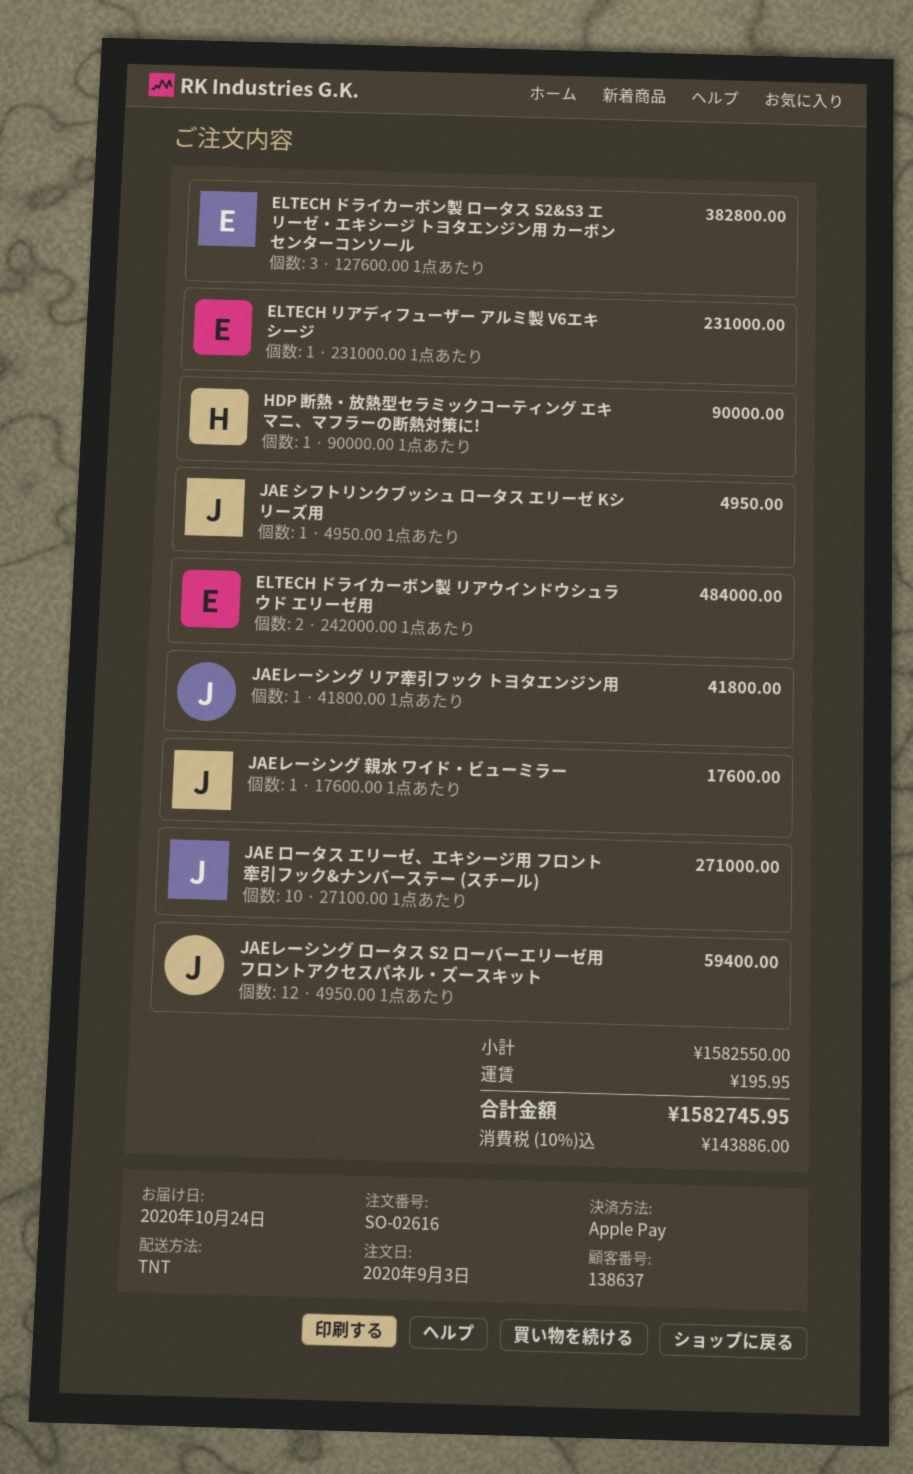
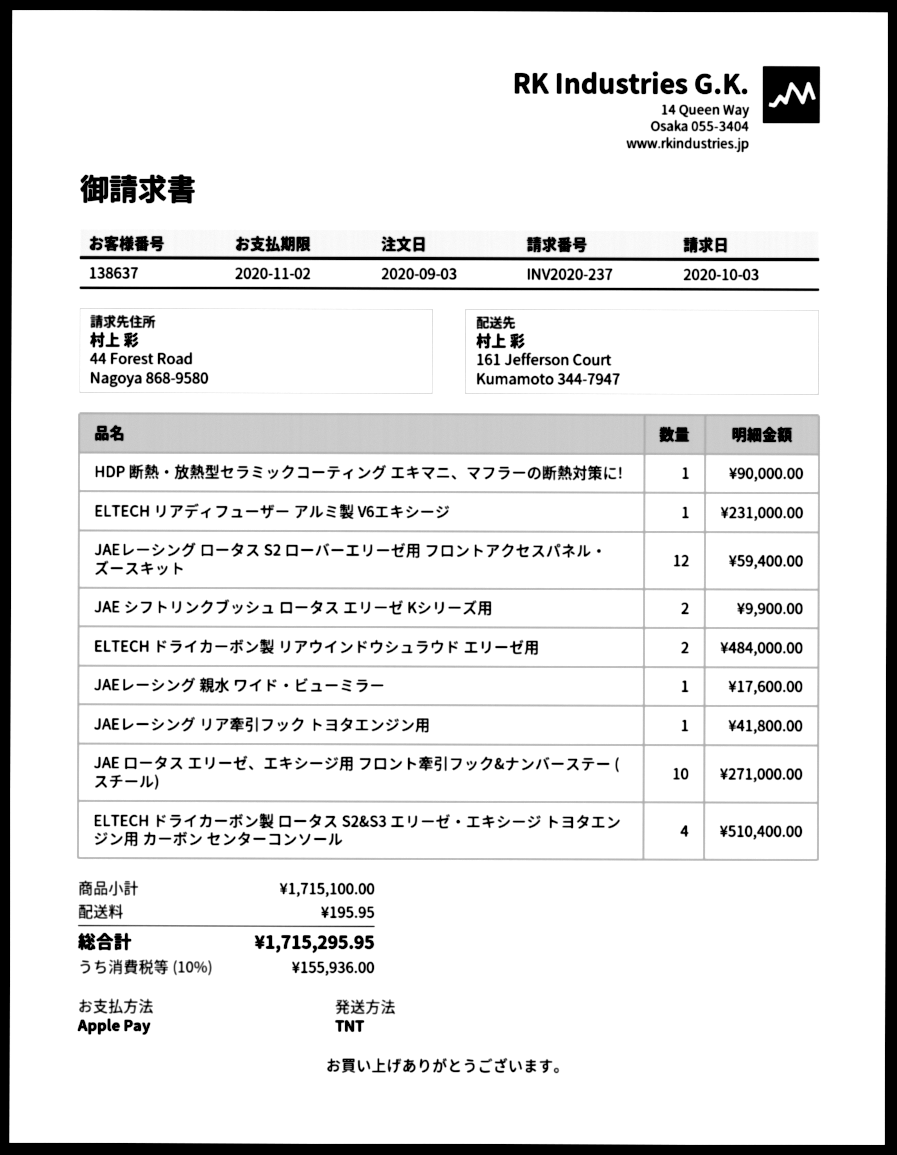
ELTECH ドライカーボン製 ロータス S2&S3 エリーゼ・エキシージ トヨタエンジン用 カーボン センターコンソール: 3 for 382800.00 -> 4 for 510400.00
JAE シフトリンクブッシュ ロータス エリーゼ Kシリーズ用: 1 for 4950.00 -> 2 for 9900.00
subtotal: 1582550.00 -> 1715100.00
tax: 10% = 143886.00 -> 10% = 155936.00
total: 1582745.95 -> 1715295.95

